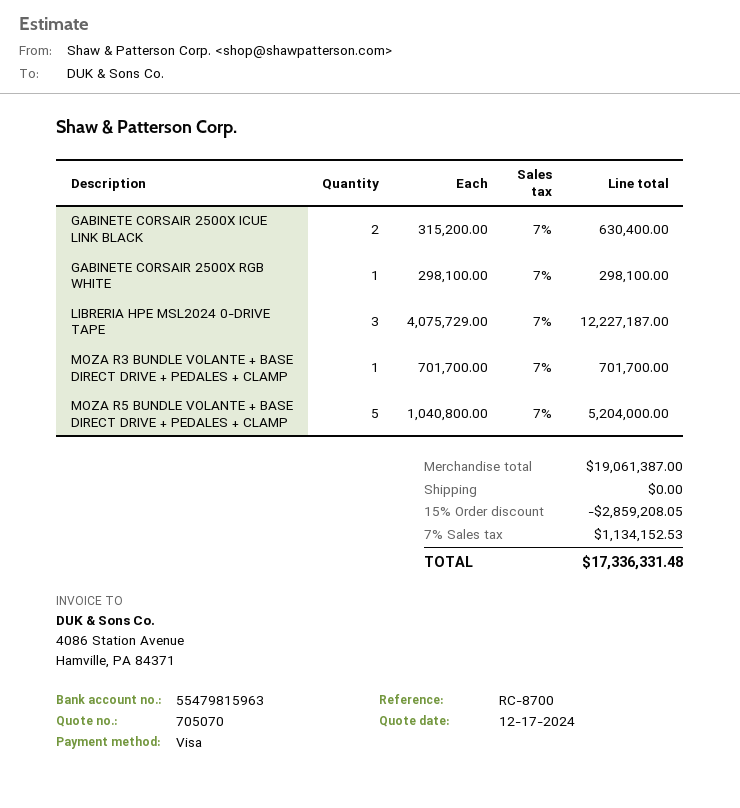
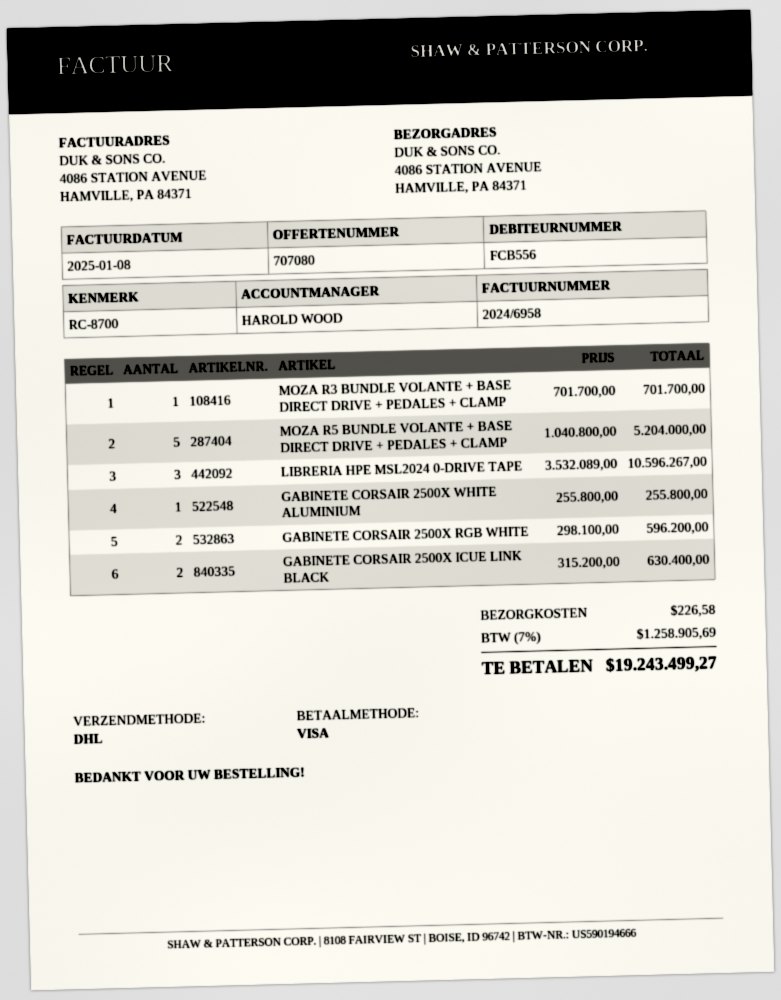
quote number: 705070 -> 707080
GABINETE CORSAIR 2500X RGB WHITE: 1 x 298100.00 = 298100.00 -> 2 x 298100.00 = 596200.00
LIBRERIA HPE MSL2024 0-DRIVE TAPE: 3 x 4075729.00 = 12227187.00 -> 3 x 3532089.00 = 10596267.00
GABINETE CORSAIR 2500X WHITE ALUMINIUM: none -> 1 x 255800.00 = 255800.00
discount: 15% = 2859208.05 -> none
shipping: 0.00 -> 226.58
tax: 7% = 1134152.53 -> 7% = 1258905.69
total: 17336331.48 -> 19243499.27

